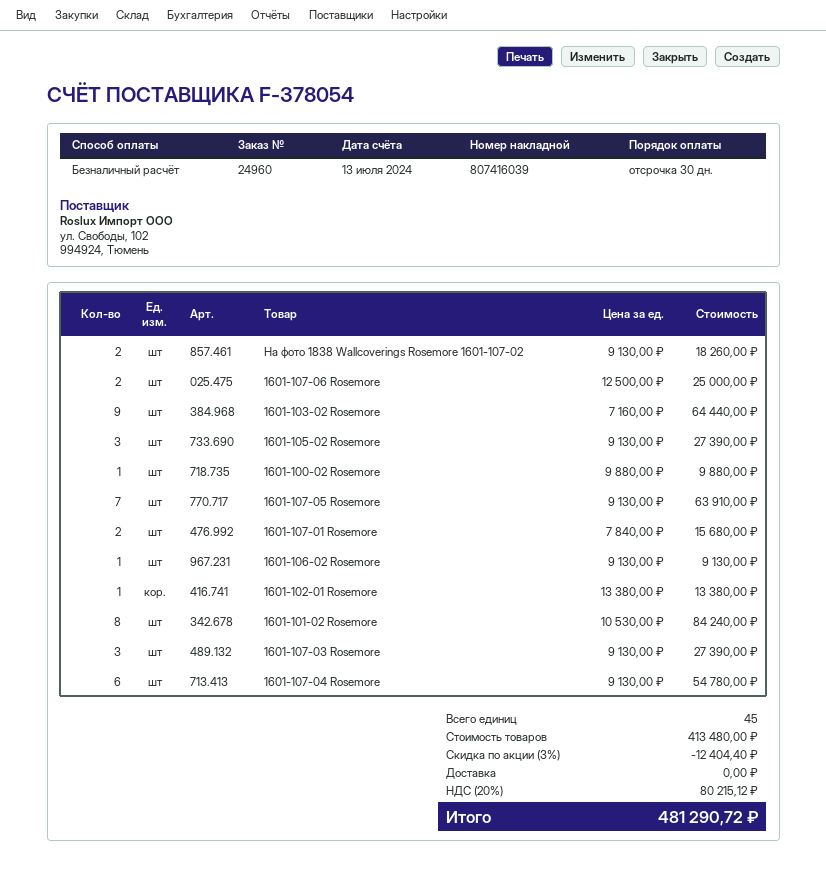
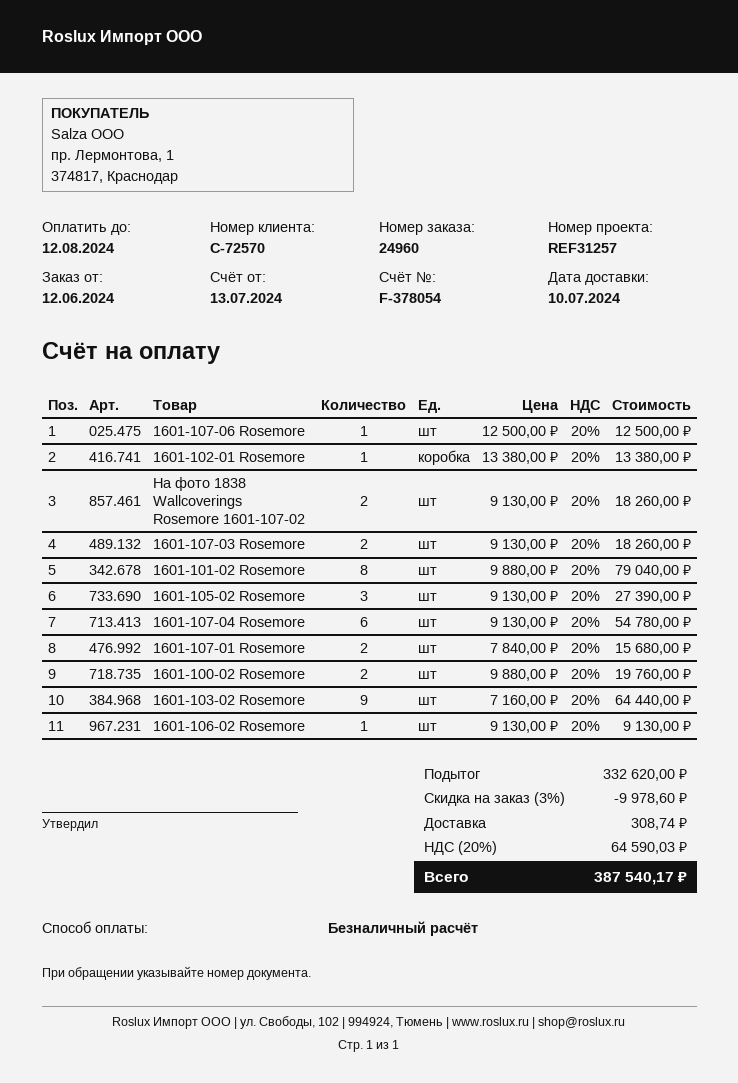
1601-107-06 Rosemore: 2 x 12500.00 = 25000.00 -> 1 x 12500.00 = 12500.00
1601-100-02 Rosemore: 1 x 9880.00 = 9880.00 -> 2 x 9880.00 = 19760.00
1601-107-05 Rosemore: 7 x 9130.00 = 63910.00 -> none
1601-101-02 Rosemore: 8 x 10530.00 = 84240.00 -> 8 x 9880.00 = 79040.00
1601-107-03 Rosemore: 3 x 9130.00 = 27390.00 -> 2 x 9130.00 = 18260.00
subtotal: 413480.00 -> 332620.00
discount: 3% = 12404.40 -> 3% = 9978.60
shipping: 0.00 -> 308.74
tax: 20% = 80215.12 -> 20% = 64590.03
total: 481290.72 -> 387540.17

